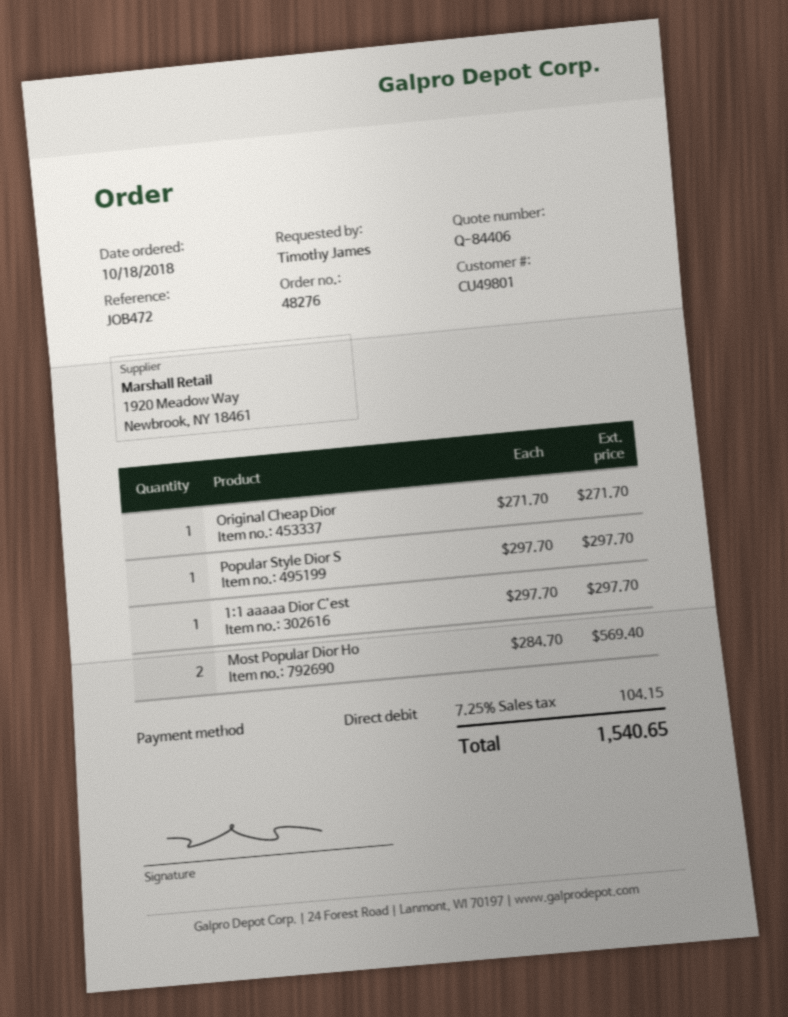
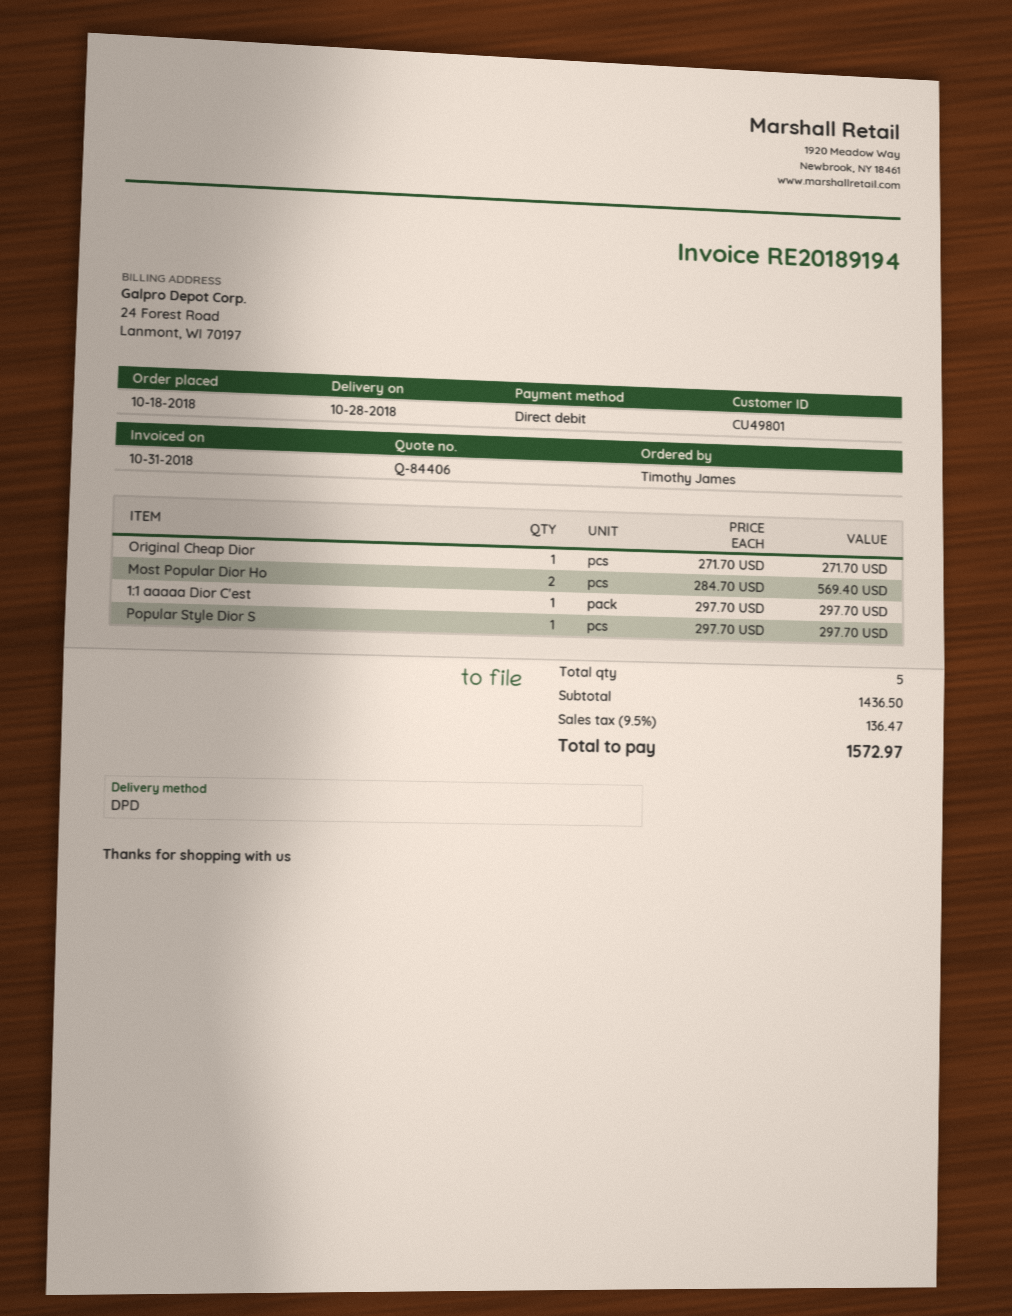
tax: 7.25% = 104.15 -> 9.5% = 136.47
total: 1540.65 -> 1572.97

